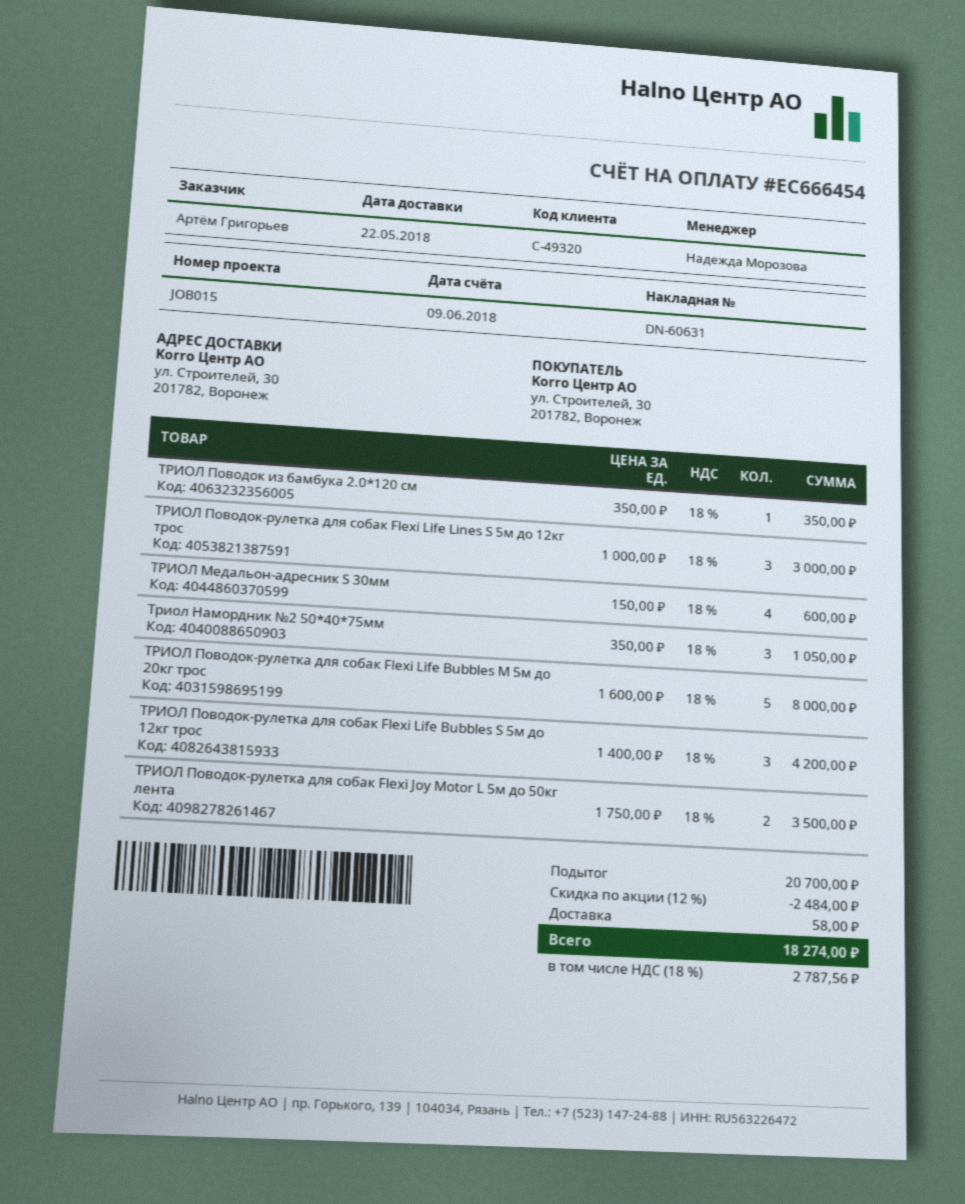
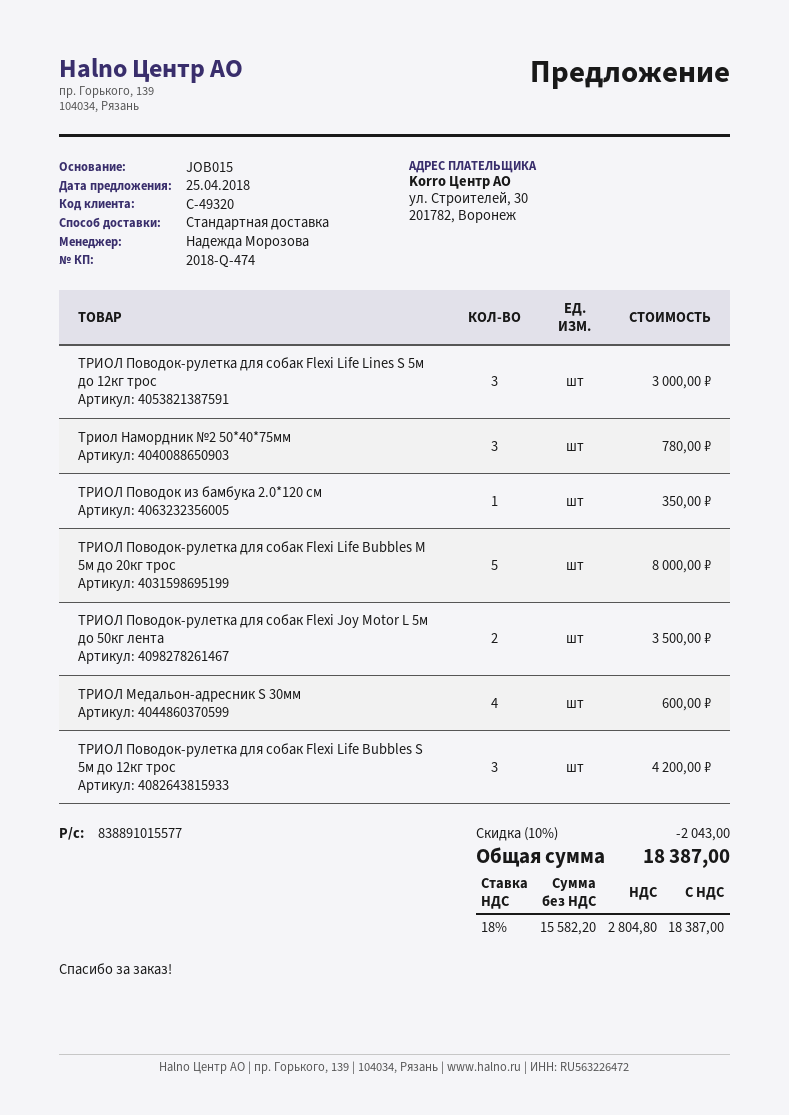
Триол Намордник №2 50*40*75мм: 3 for 1050.00 -> 3 for 780.00
discount: 12% = 2484.00 -> 10% = 2043.00
shipping: 58.00 -> none
tax: 18% = 2787.56 -> 18% = 2804.80
total: 18274.00 -> 18387.00

